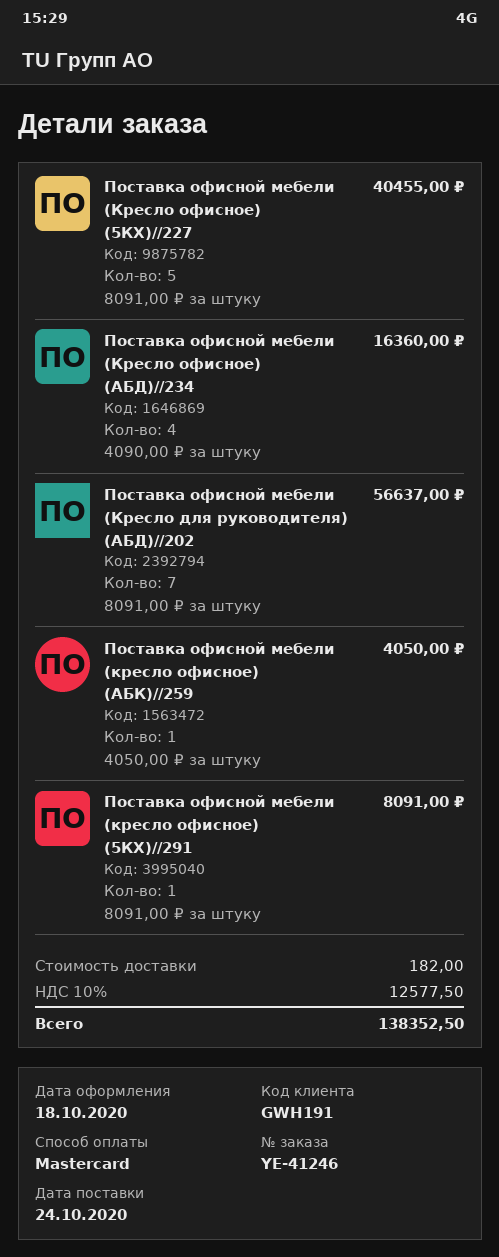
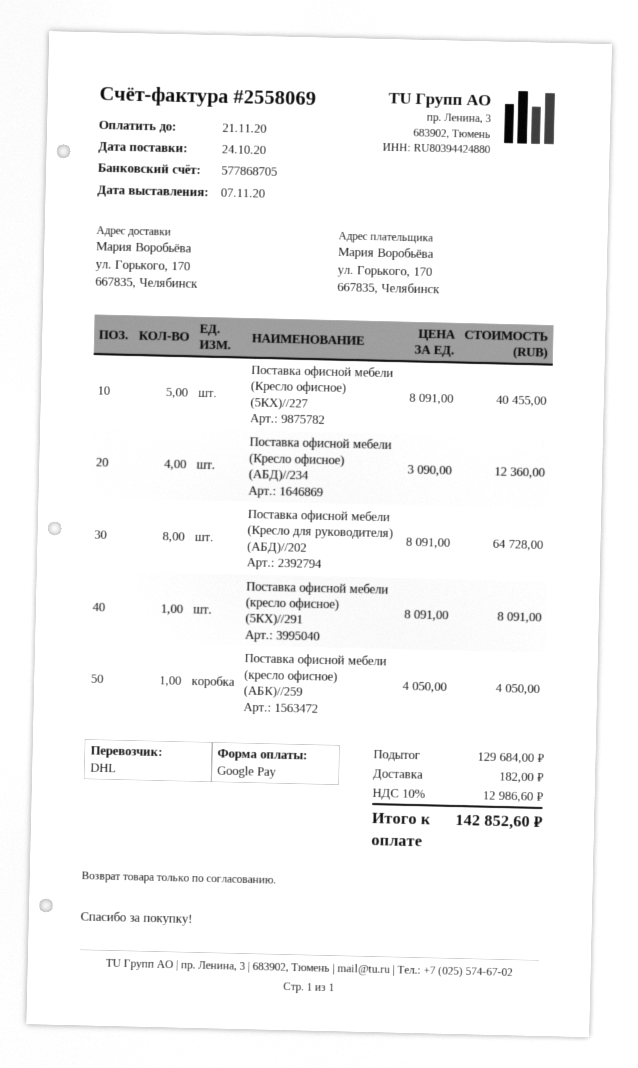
payment method: Mastercard -> Google Pay
Поставка офисной мебели (Кресло офисное) (АБД)//234: 4 x 4090.00 = 16360.00 -> 4 x 3090.00 = 12360.00
Поставка офисной мебели (Кресло для руководителя) (АБД)//202: 7 x 8091.00 = 56637.00 -> 8 x 8091.00 = 64728.00
tax: 10% = 12577.50 -> 10% = 12986.60
total: 138352.50 -> 142852.60

